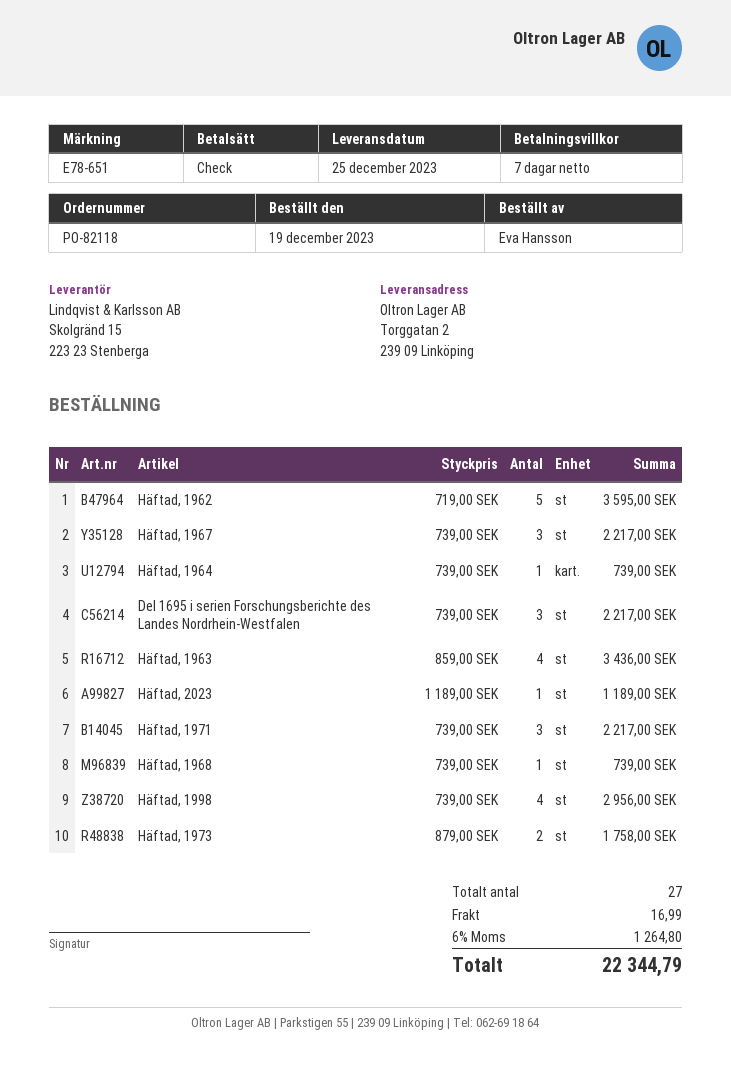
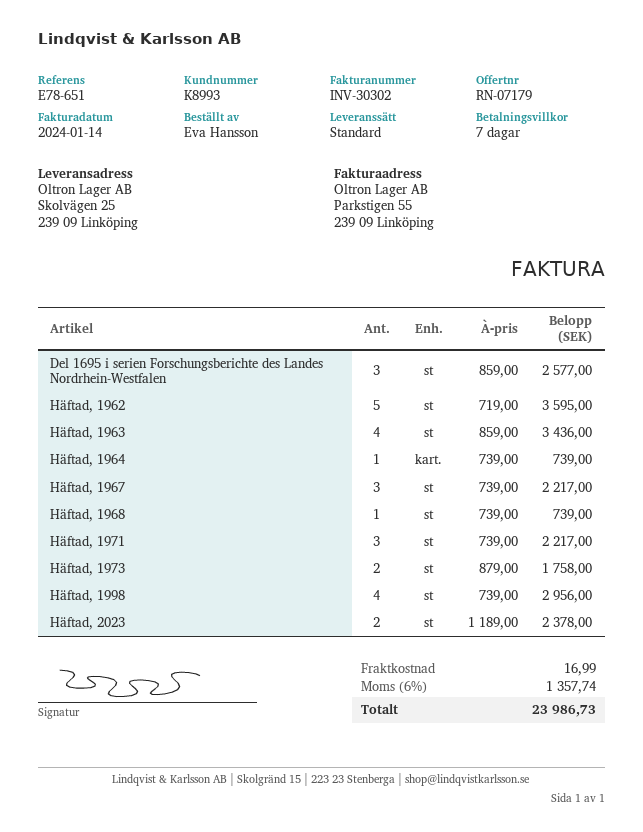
ship to: Torggatan 2, 239 09 Linköping -> Skolvägen 25, 239 09 Linköping
Del 1695 i serien Forschungsberichte des Landes Nordrhein-Westfalen: 3 x 739.00 = 2217.00 -> 3 x 859.00 = 2577.00
Häftad, 2023: 1 x 1189.00 = 1189.00 -> 2 x 1189.00 = 2378.00
tax: 6% = 1264.80 -> 6% = 1357.74
total: 22344.79 -> 23986.73

